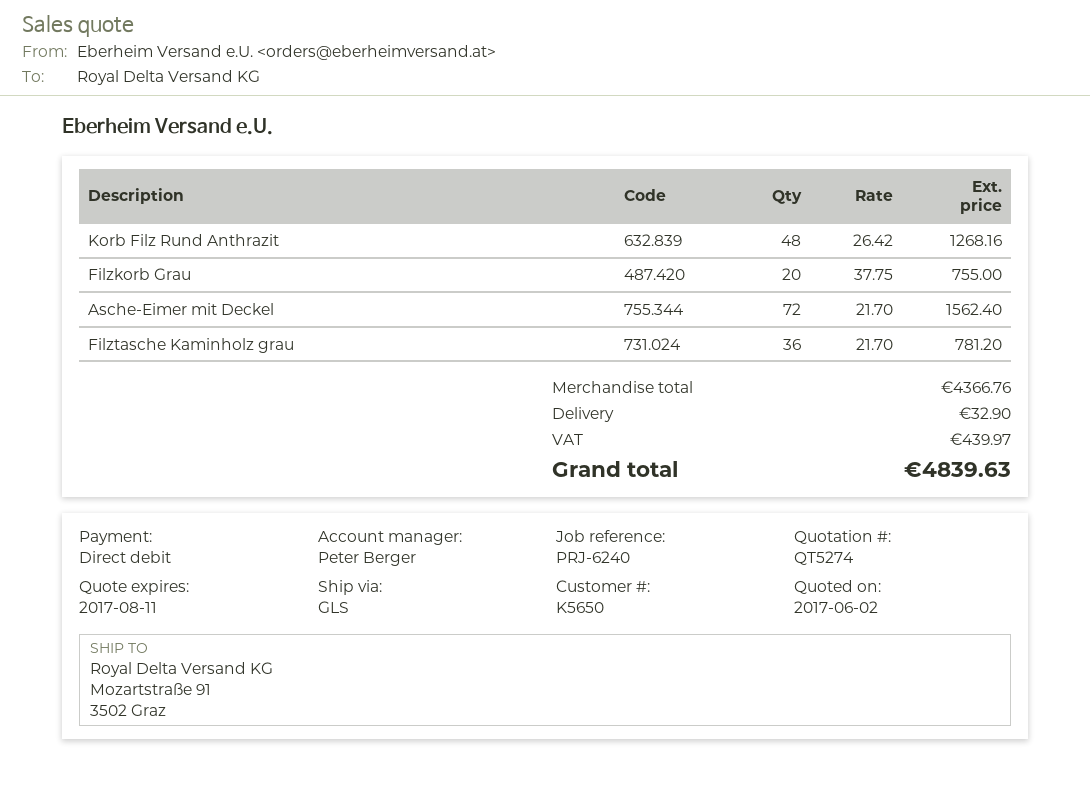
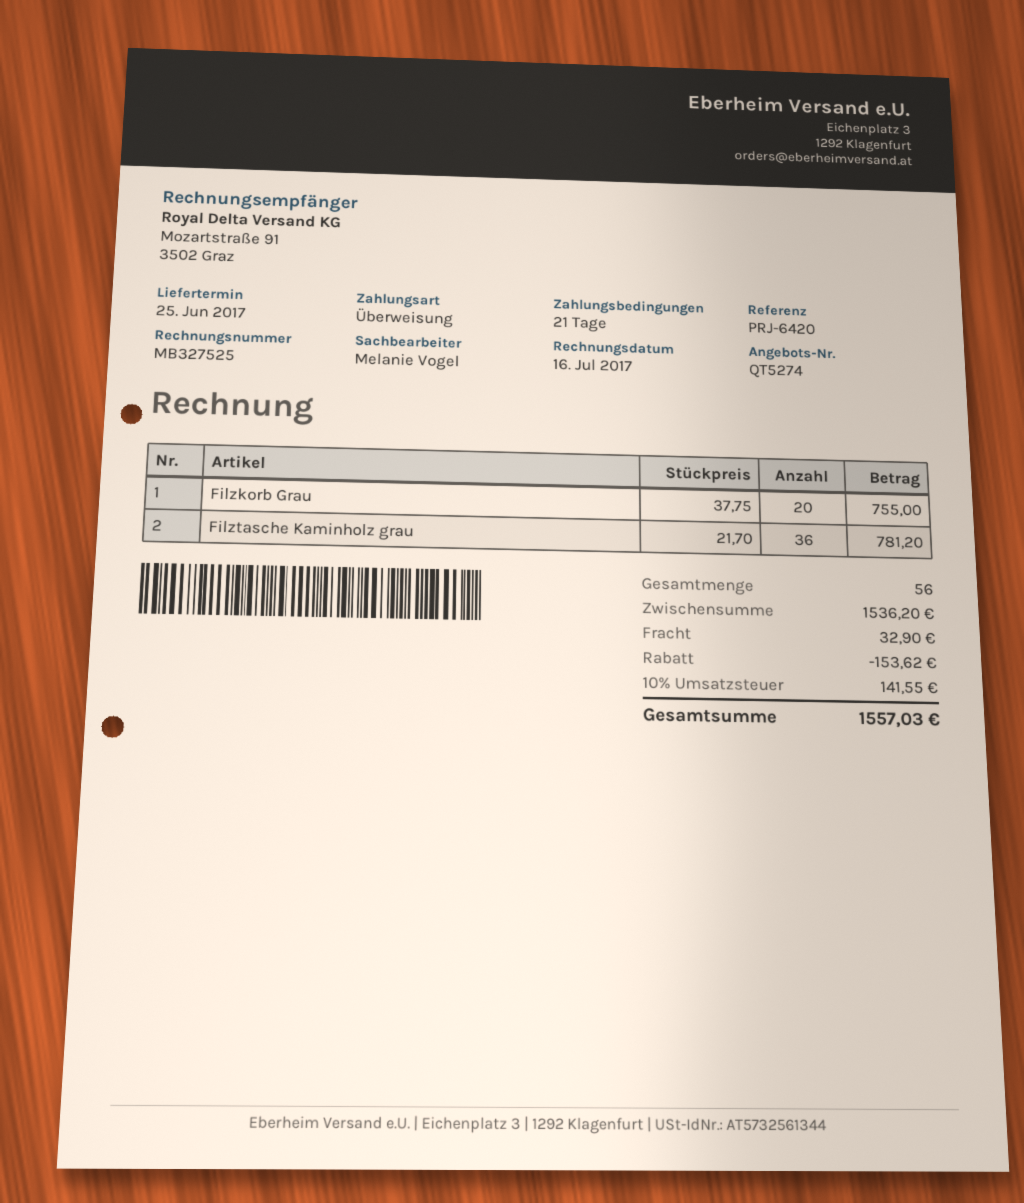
reference: PRJ-6240 -> PRJ-6420
sales rep: Peter Berger -> Melanie Vogel
payment method: direct debit -> bank transfer
Korb Filz Rund Anthrazit: 48 x 26.42 = 1268.16 -> none
Asche-Eimer mit Deckel: 72 x 21.70 = 1562.40 -> none
subtotal: 4366.76 -> 1536.20
discount: none -> 153.62
tax: 439.97 -> 141.55
total: 4839.63 -> 1557.03

